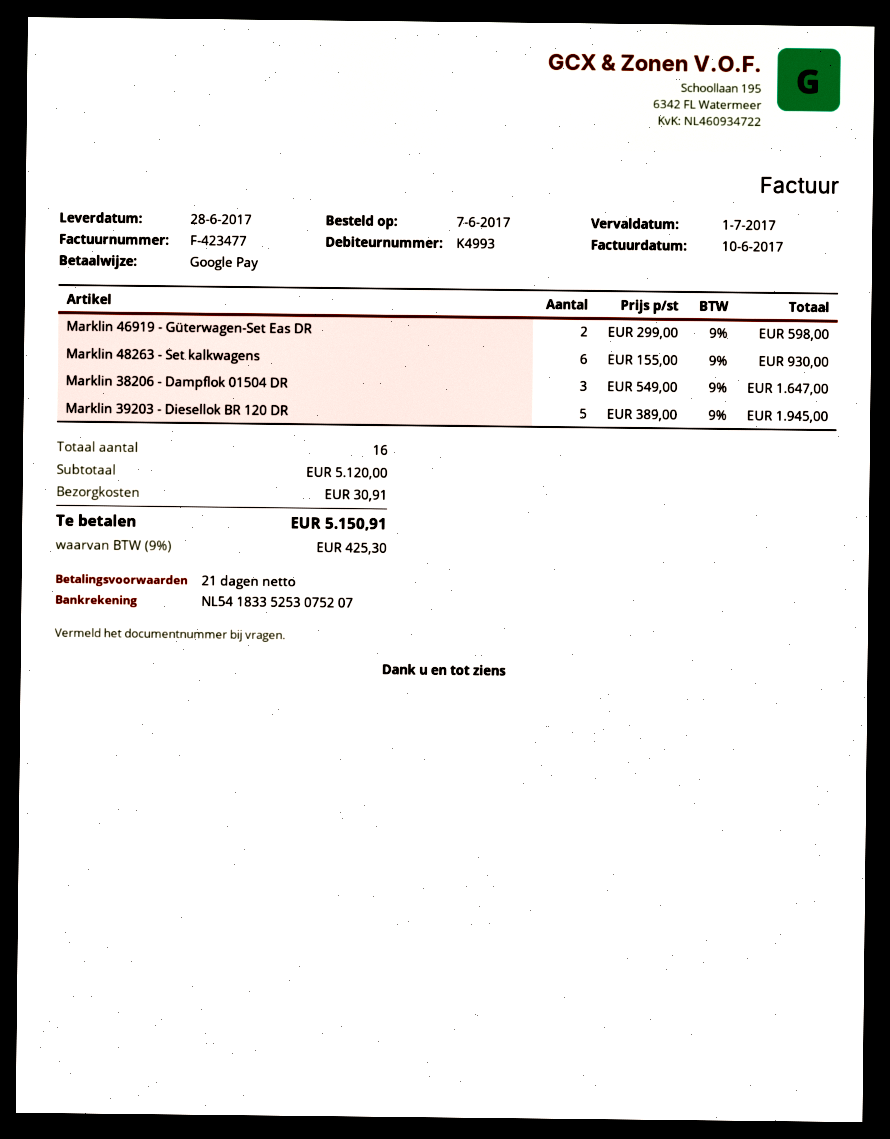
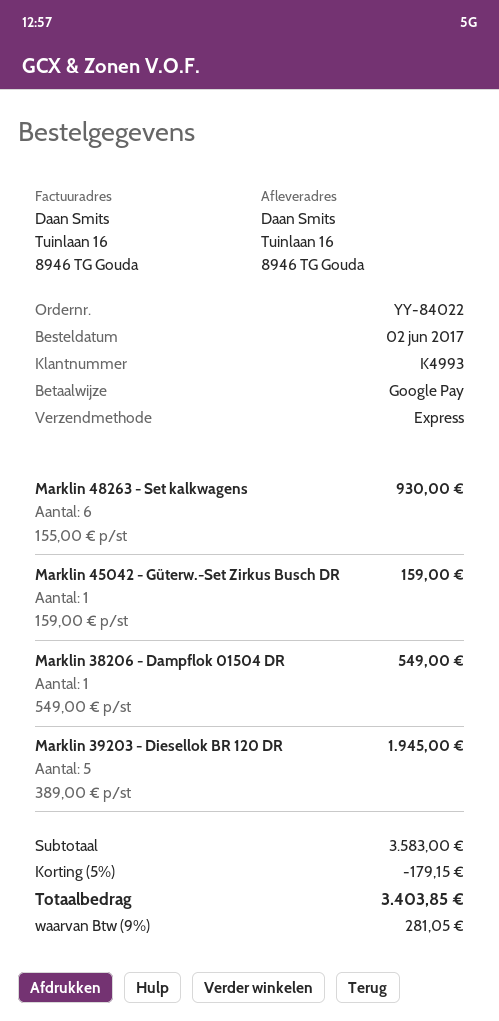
order date: 2017-06-07 -> 2017-06-02
Marklin 46919 - Güterwagen-Set Eas DR: 2 x 299.00 = 598.00 -> none
Marklin 38206 - Dampflok 01504 DR: 3 x 549.00 = 1647.00 -> 1 x 549.00 = 549.00
Marklin 45042 - Güterw.-Set Zirkus Busch DR: none -> 1 x 159.00 = 159.00
subtotal: 5120.00 -> 3583.00
discount: none -> 5% = 179.15
shipping: 30.91 -> none
tax: 9% = 425.30 -> 9% = 281.05
total: 5150.91 -> 3403.85

